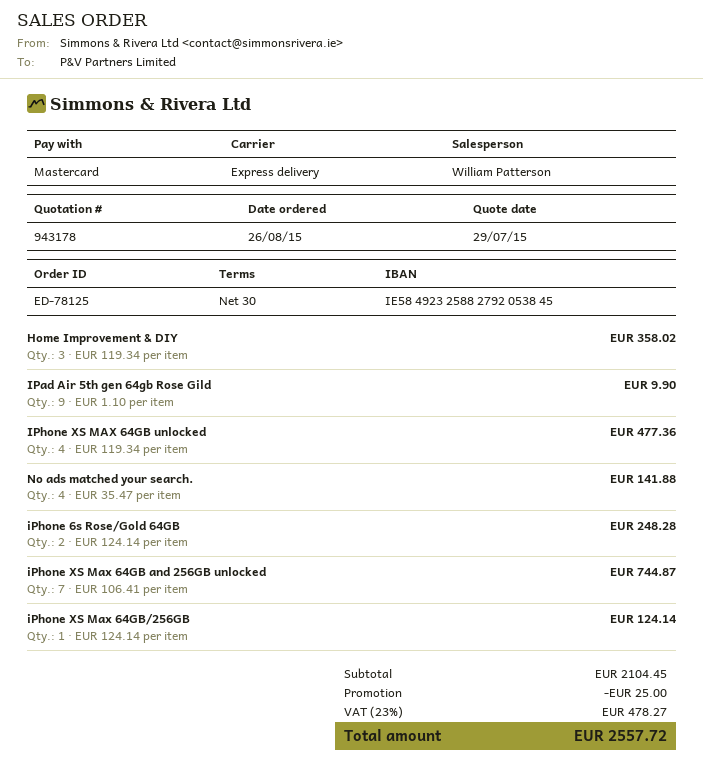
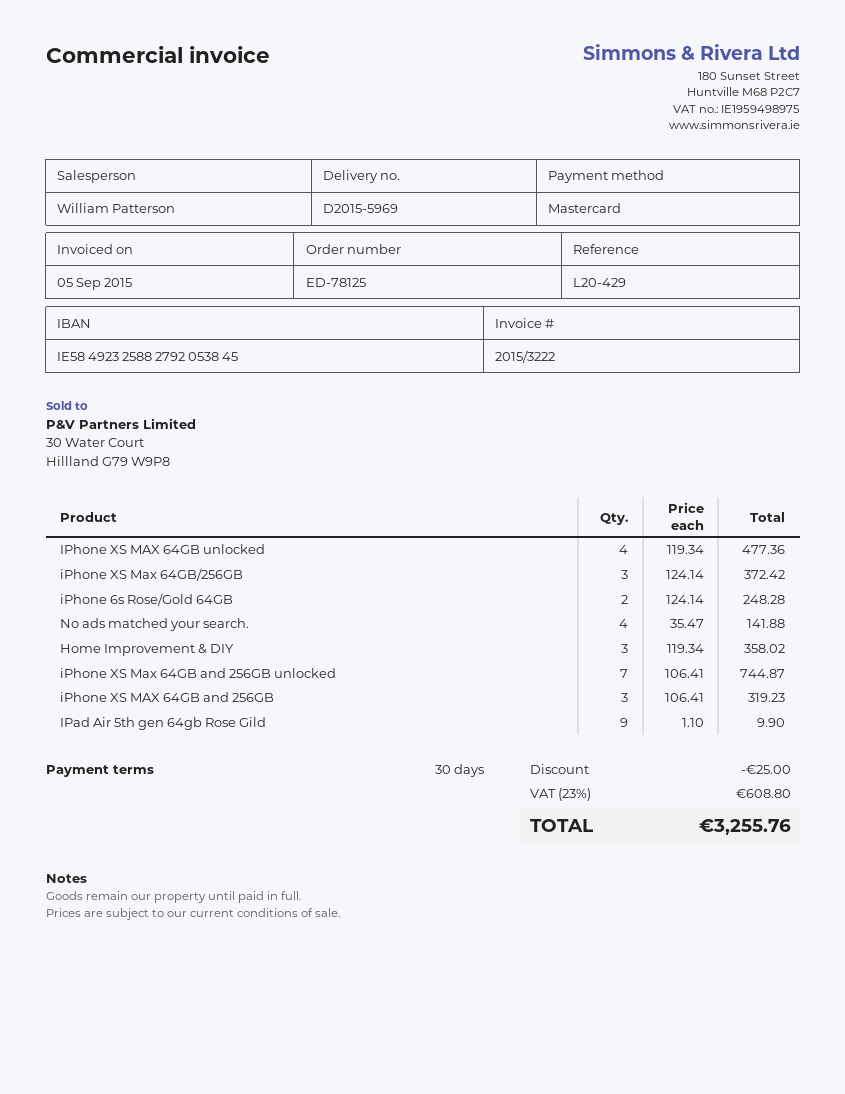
iPhone XS Max 64GB/256GB: 1 x 124.14 = 124.14 -> 3 x 124.14 = 372.42
iPhone XS MAX 64GB and 256GB: none -> 3 x 106.41 = 319.23
tax: 23% = 478.27 -> 23% = 608.80
total: 2557.72 -> 3255.76

